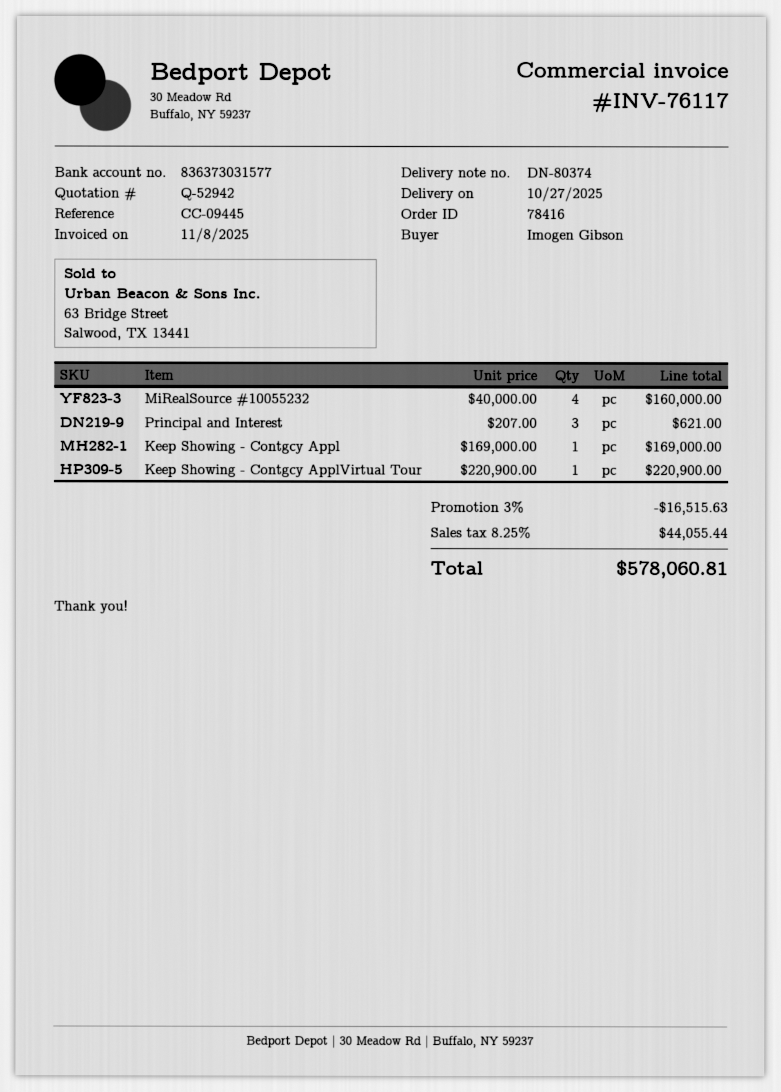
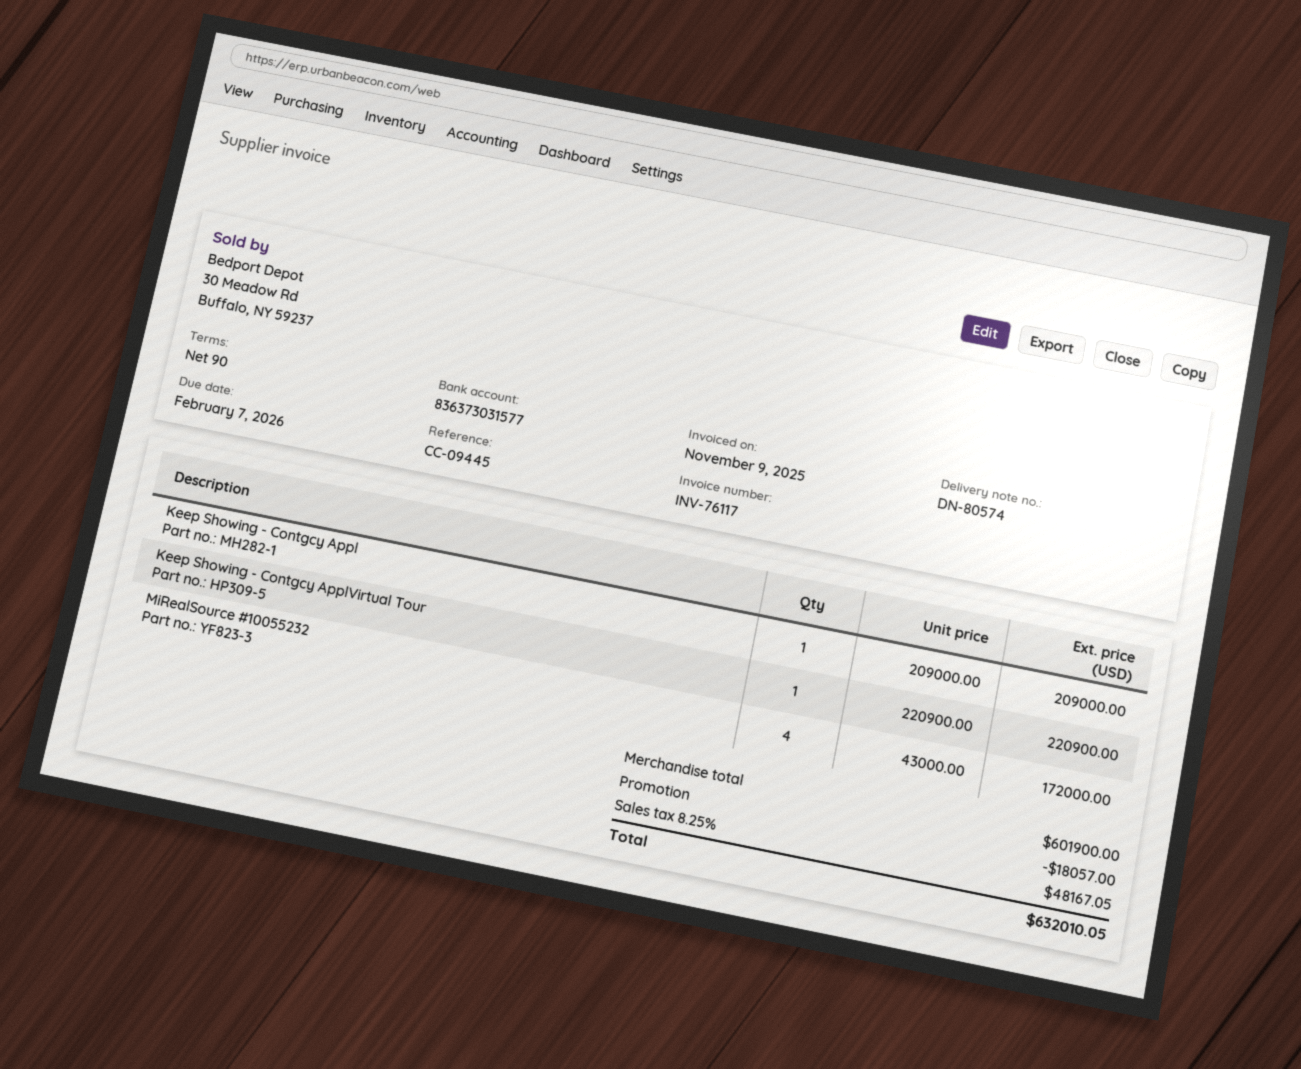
delivery note number: DN-80374 -> DN-80574
invoice date: 2025-11-08 -> 2025-11-09
MiRealSource #10055232: 4 x 40000.00 = 160000.00 -> 4 x 43000.00 = 172000.00
Principal and Interest: 3 x 207.00 = 621.00 -> none
Keep Showing - Contgcy Appl: 1 x 169000.00 = 169000.00 -> 1 x 209000.00 = 209000.00
discount: 16515.63 -> 18057.00
tax: 8.25% = 44055.44 -> 8.25% = 48167.05
total: 578060.81 -> 632010.05

